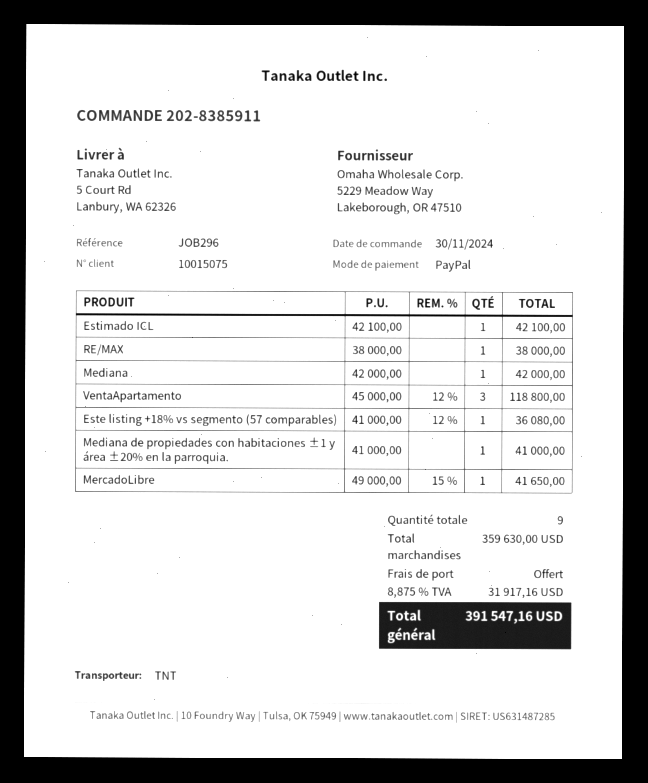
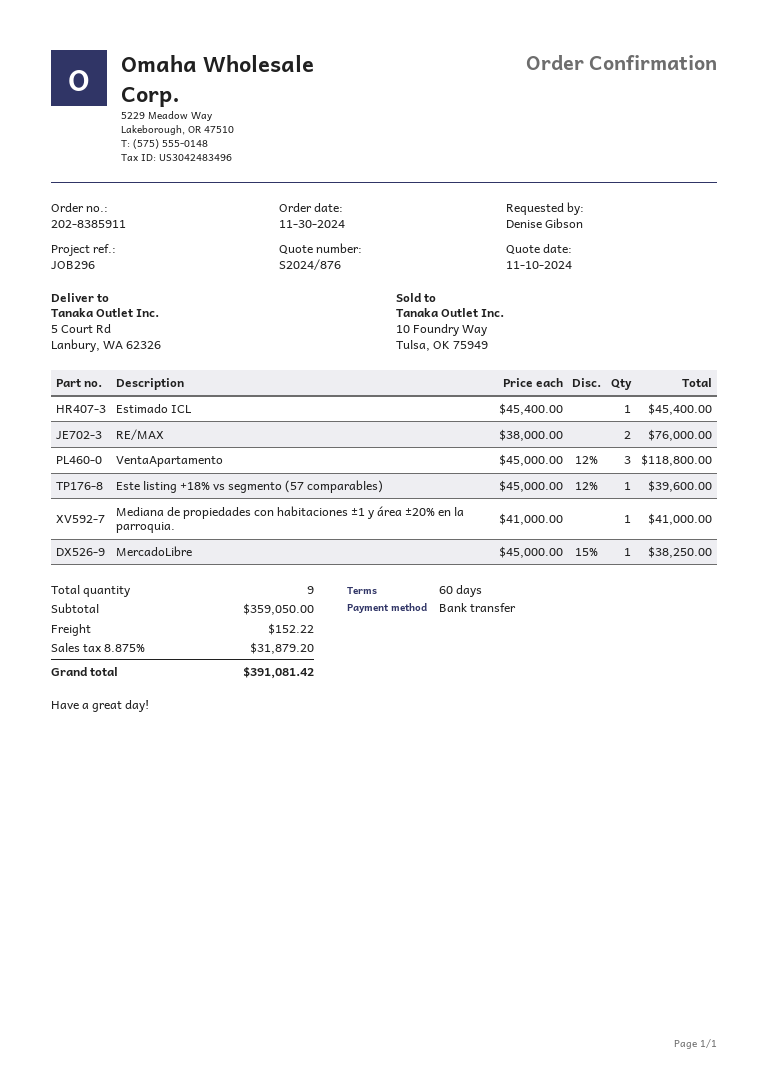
payment method: PayPal -> bank transfer
Estimado ICL: 1 x 42100.00 = 42100.00 -> 1 x 45400.00 = 45400.00
RE/MAX: 1 x 38000.00 = 38000.00 -> 2 x 38000.00 = 76000.00
Mediana: 1 x 42000.00 = 42000.00 -> none
Este listing +18% vs segmento (57 comparables): 1 x 41000.00 - 12% = 36080.00 -> 1 x 45000.00 - 12% = 39600.00
MercadoLibre: 1 x 49000.00 - 15% = 41650.00 -> 1 x 45000.00 - 15% = 38250.00
subtotal: 359630.00 -> 359050.00
shipping: 0.00 -> 152.22
tax: 8.875% = 31917.16 -> 8.875% = 31879.20
total: 391547.16 -> 391081.42

